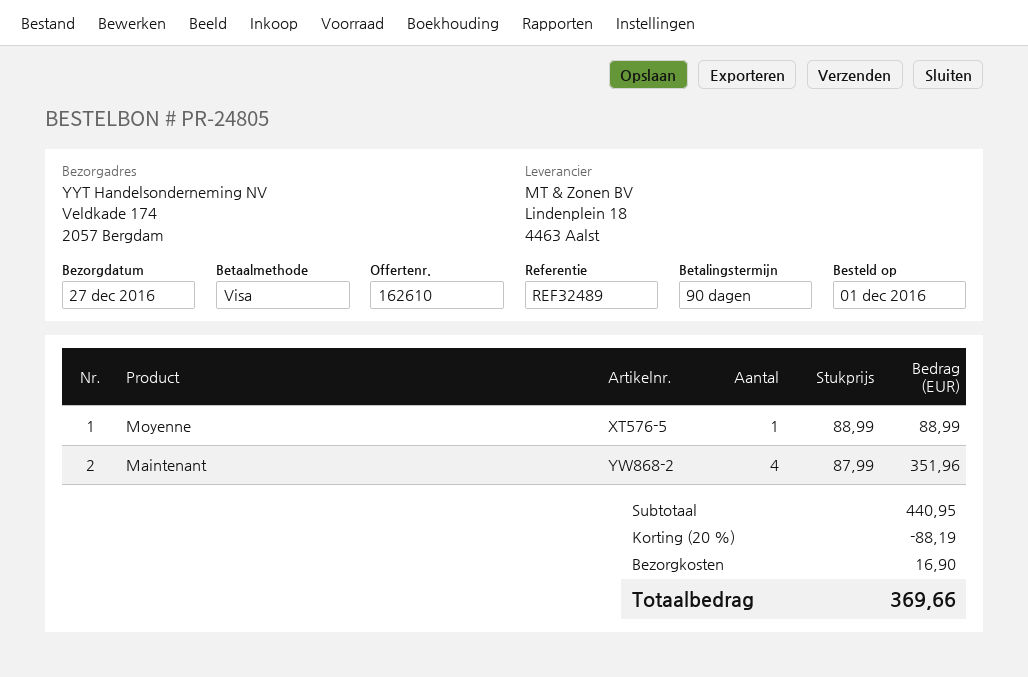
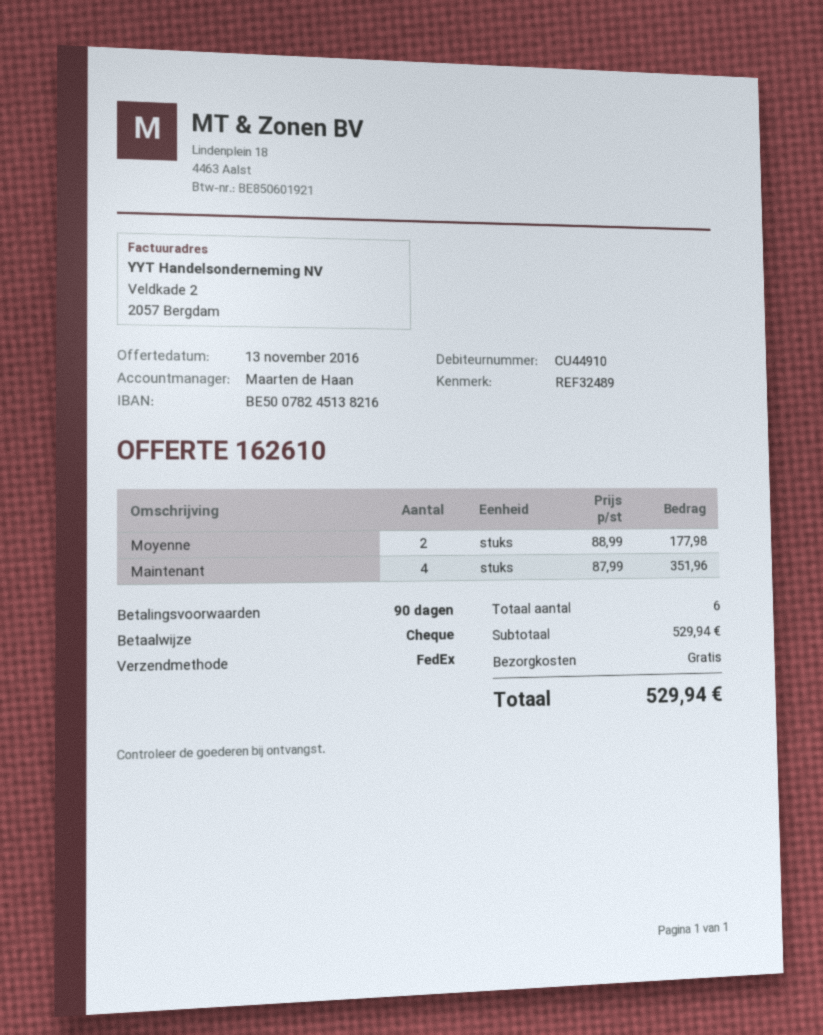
payment method: Visa -> cheque
Moyenne: 1 x 88.99 = 88.99 -> 2 x 88.99 = 177.98
subtotal: 440.95 -> 529.94
discount: 20% = 88.19 -> none
shipping: 16.90 -> 0.00
total: 369.66 -> 529.94

